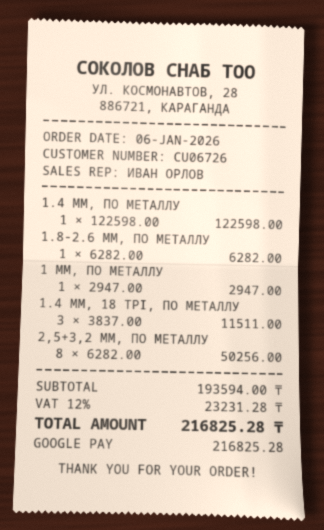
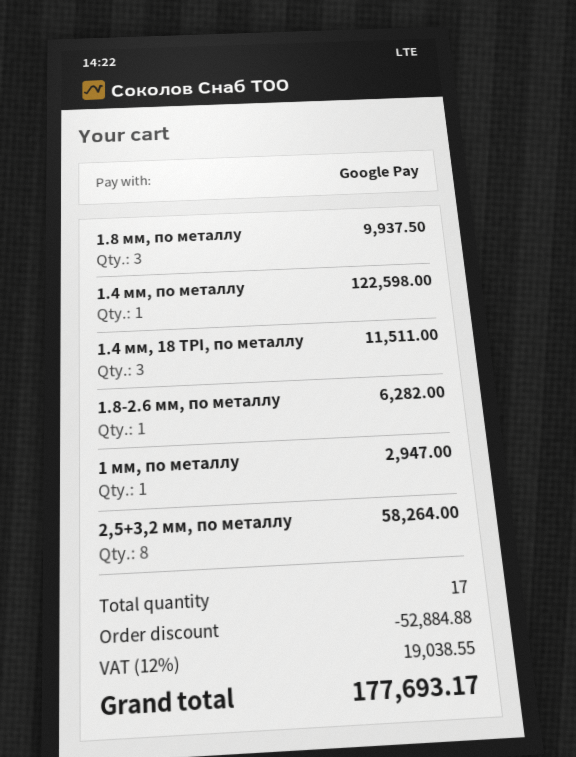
2,5+3,2 ММ, ПО МЕТАЛЛУ: 8 for 50256.00 -> 8 for 58264.00
1.8 мм, по металлу: none -> 3 for 9937.50
discount: none -> 52884.88
tax: 12% = 23231.28 -> 12% = 19038.55
total: 216825.28 -> 177693.17

